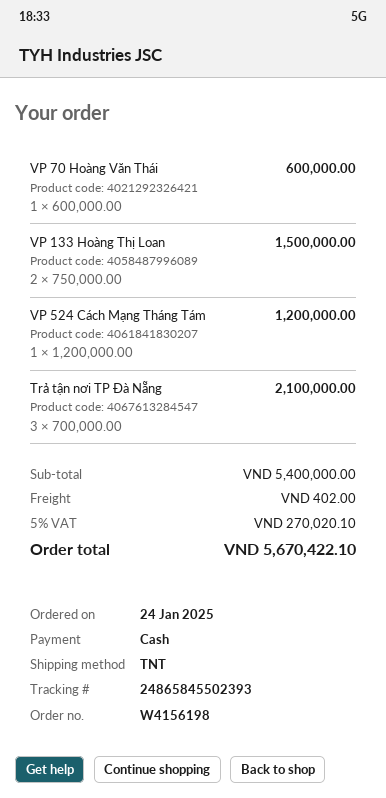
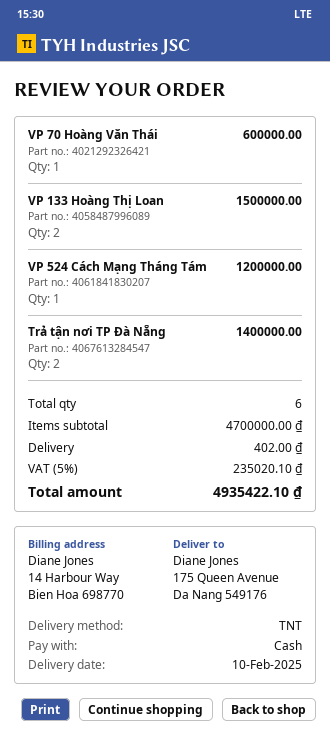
Trả tận nơi TP Đà Nẵng: 3 for 2100000.00 -> 2 for 1400000.00
subtotal: 5400000.00 -> 4700000.00
tax: 5% = 270020.10 -> 5% = 235020.10
total: 5670422.10 -> 4935422.10

